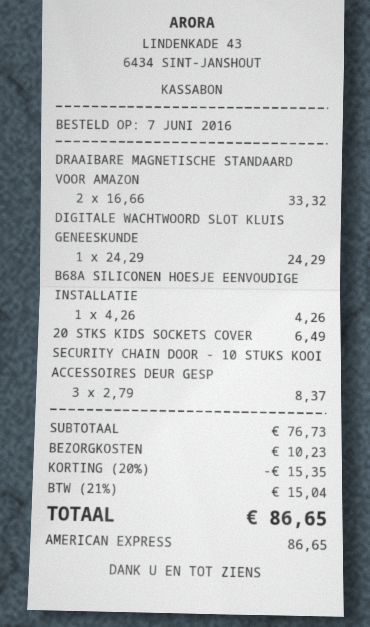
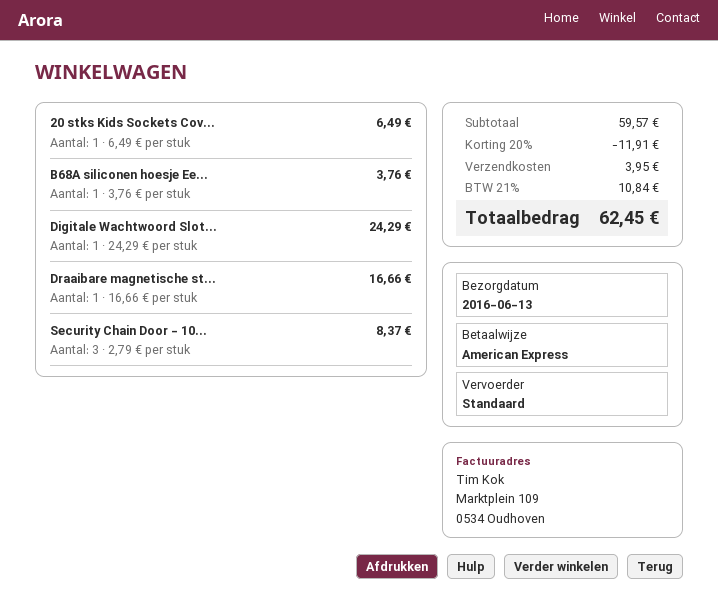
DRAAIBARE MAGNETISCHE STANDAARD VOOR AMAZON: 2 x 16.66 = 33.32 -> 1 x 16.66 = 16.66
B68A SILICONEN HOESJE EENVOUDIGE INSTALLATIE: 1 x 4.26 = 4.26 -> 1 x 3.76 = 3.76
subtotal: 76.73 -> 59.57
discount: 20% = 15.35 -> 20% = 11.91
shipping: 10.23 -> 3.95
tax: 21% = 15.04 -> 21% = 10.84
total: 86.65 -> 62.45

